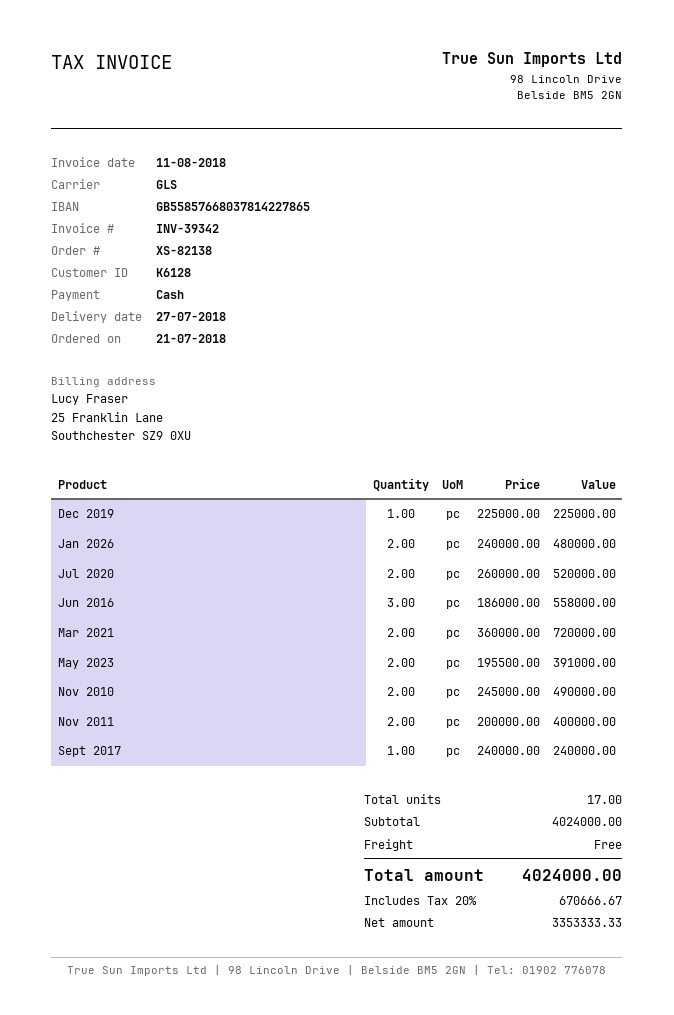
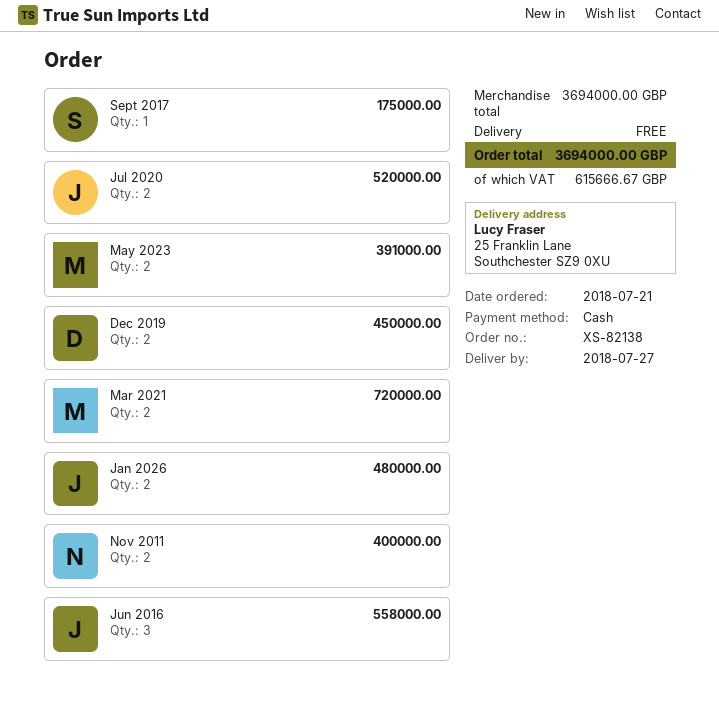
Dec 2019: 1 for 225000.00 -> 2 for 450000.00
Nov 2010: 2 for 490000.00 -> none
Sept 2017: 1 for 240000.00 -> 1 for 175000.00
subtotal: 4024000.00 -> 3694000.00
tax: 670666.67 -> 615666.67
total: 4024000.00 -> 3694000.00

